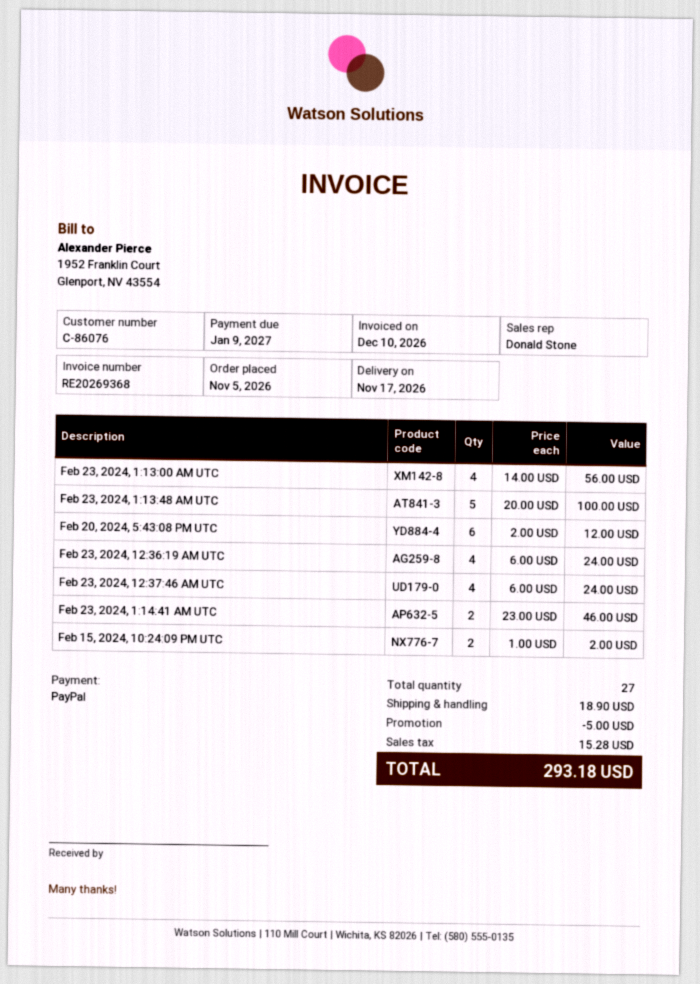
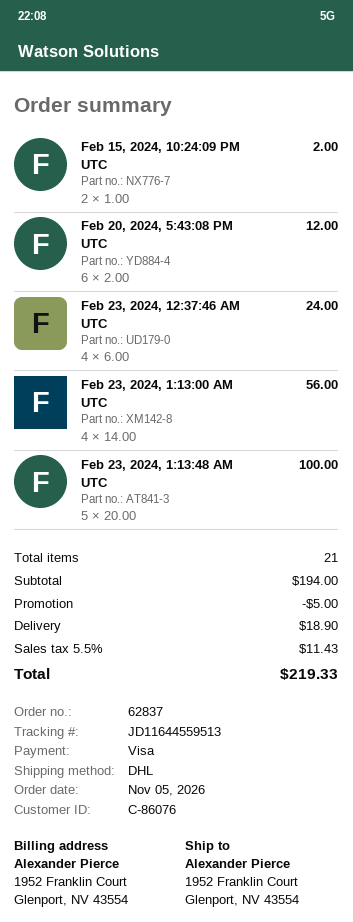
payment method: PayPal -> Visa
Feb 23, 2024, 12:36:19 AM UTC: 4 x 6.00 = 24.00 -> none
Feb 23, 2024, 1:14:41 AM UTC: 2 x 23.00 = 46.00 -> none
total quantity: 27 -> 21
tax: 15.28 -> 11.43
total: 293.18 -> 219.33

